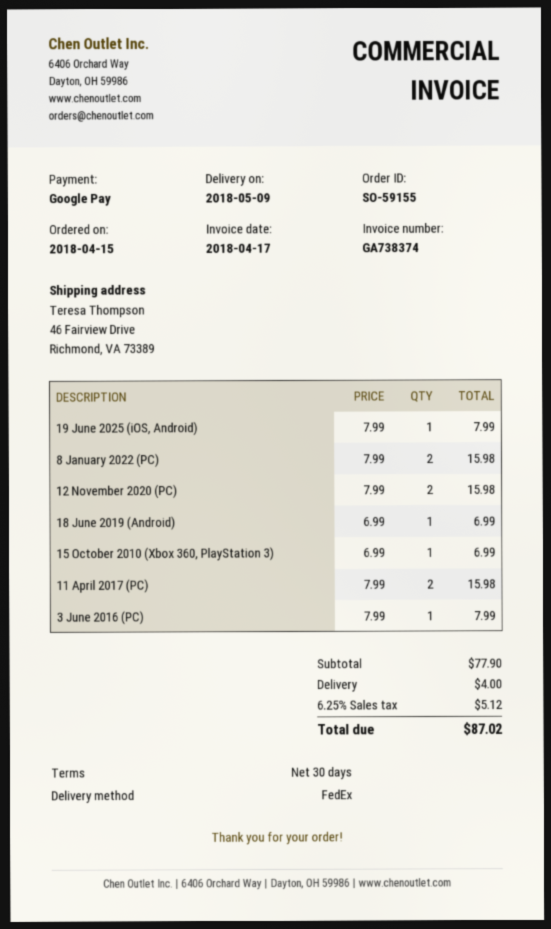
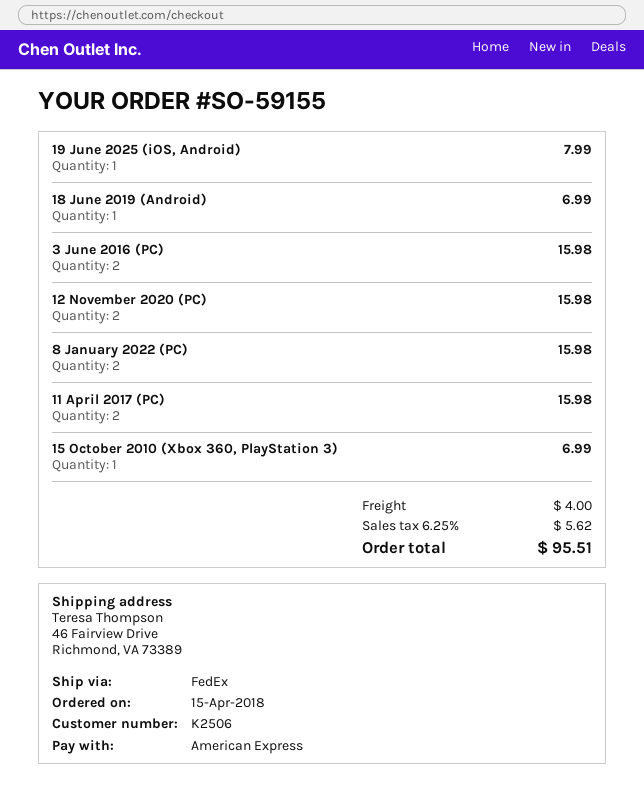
payment method: Google Pay -> American Express
3 June 2016 (PC): 1 for 7.99 -> 2 for 15.98
tax: 6.25% = 5.12 -> 6.25% = 5.62
total: 87.02 -> 95.51

